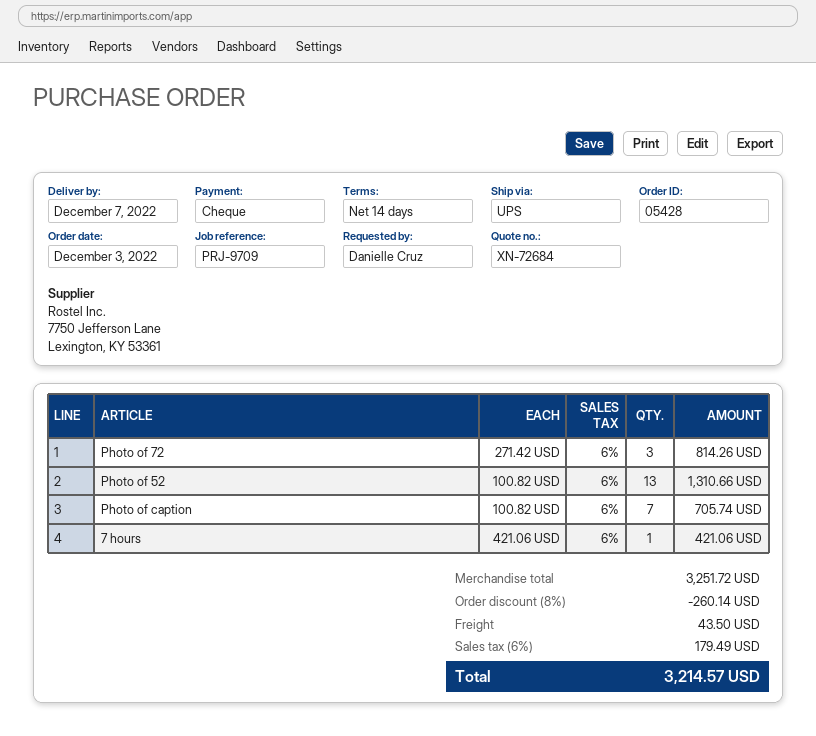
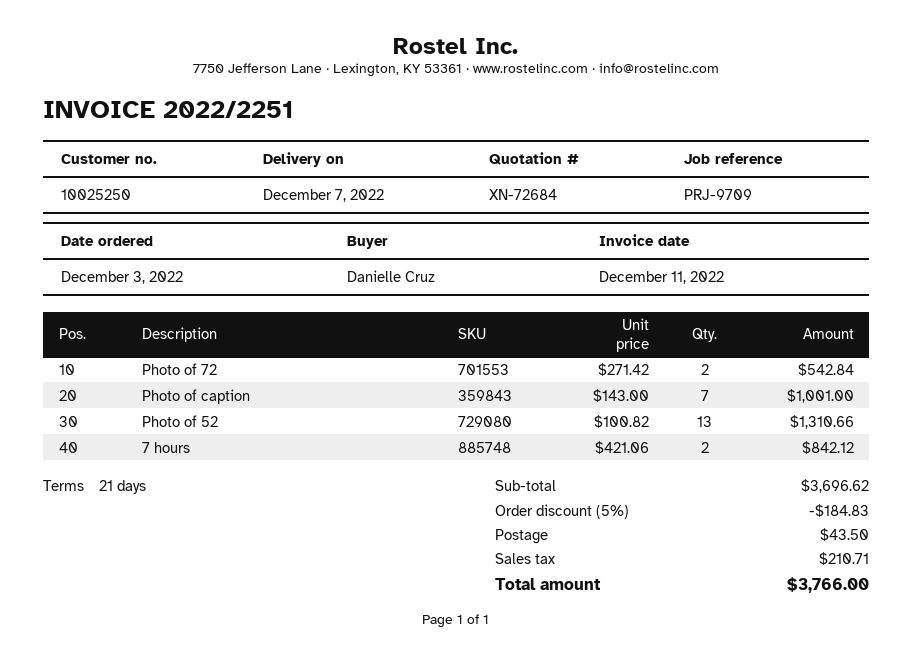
payment terms: 14 days -> 21 days
Photo of 72: 3 x 271.42 = 814.26 -> 2 x 271.42 = 542.84
Photo of caption: 7 x 100.82 = 705.74 -> 7 x 143.00 = 1001.00
7 hours: 1 x 421.06 = 421.06 -> 2 x 421.06 = 842.12
subtotal: 3251.72 -> 3696.62
discount: 8% = 260.14 -> 5% = 184.83
tax: 179.49 -> 210.71
total: 3214.57 -> 3766.00

